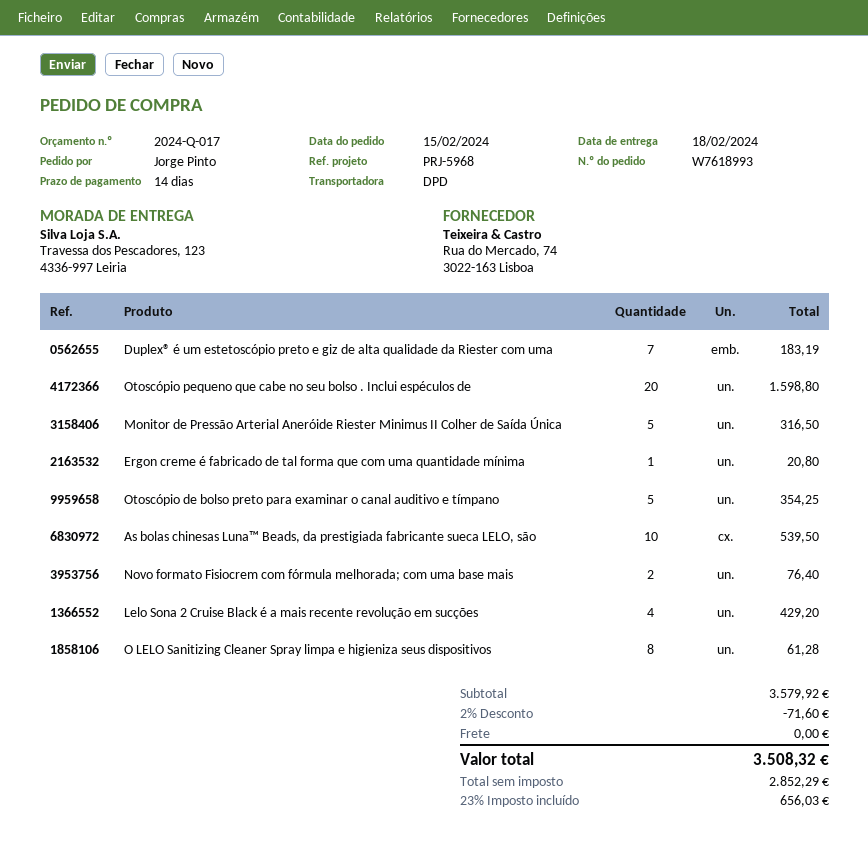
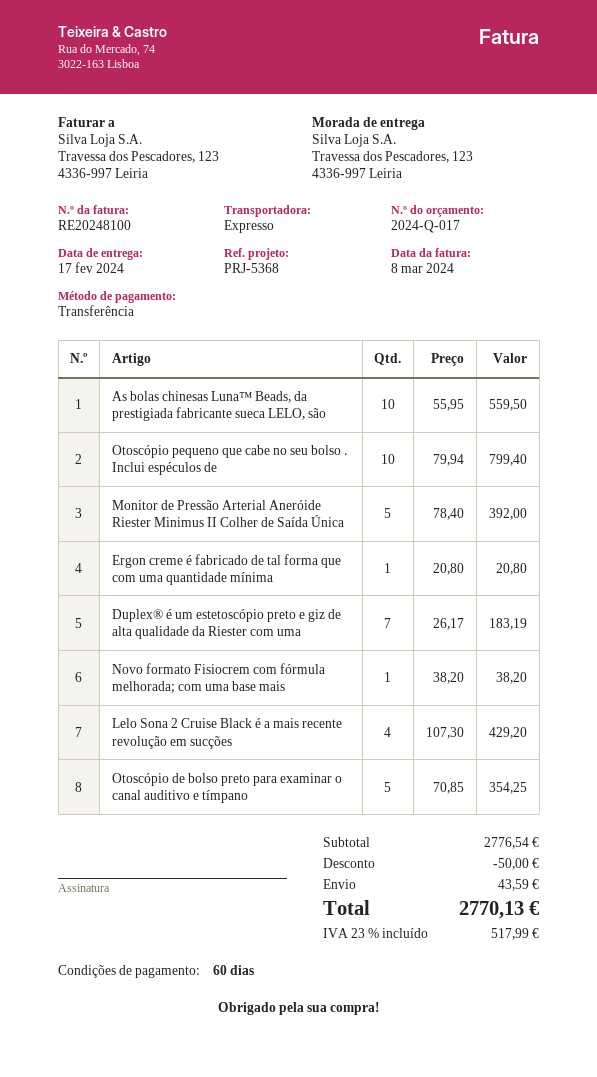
delivery date: 2024-02-18 -> 2024-02-17
payment terms: 14 days -> 60 days
reference: PRJ-5968 -> PRJ-5368
shipping method: DPD -> express
Otoscópio pequeno que cabe no seu bolso . Inclui espéculos de: 20 for 1598.80 -> 10 for 799.40
Monitor de Pressão Arterial Aneróide Riester Minimus II Colher de Saída Única: 5 for 316.50 -> 5 for 392.00
As bolas chinesas Luna™ Beads, da prestigiada fabricante sueca LELO, são: 10 for 539.50 -> 10 for 559.50
Novo formato Fisiocrem com fórmula melhorada; com uma base mais: 2 for 76.40 -> 1 for 38.20
O LELO Sanitizing Cleaner Spray limpa e higieniza seus dispositivos: 8 for 61.28 -> none
subtotal: 3579.92 -> 2776.54
discount: 71.60 -> 50.00
shipping: 0.00 -> 43.59
tax: 23% = 656.03 -> 23% = 517.99
total: 3508.32 -> 2770.13

